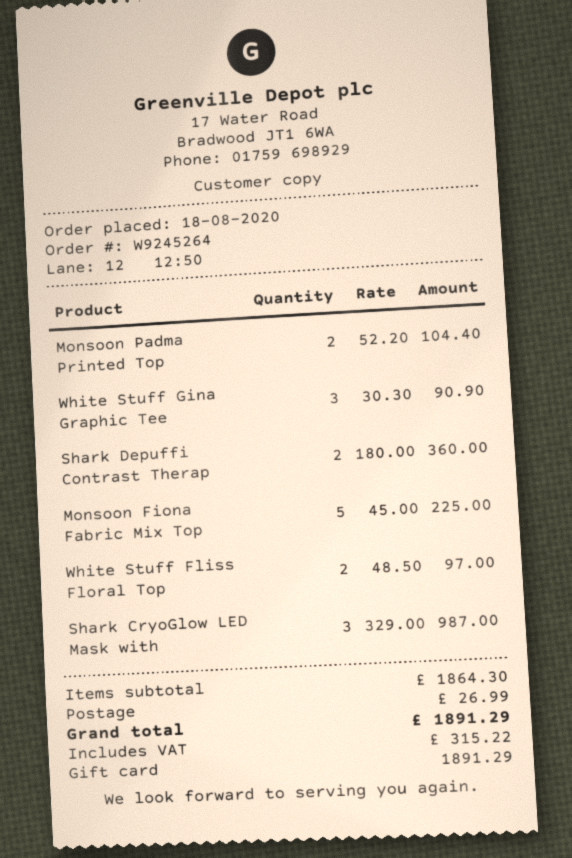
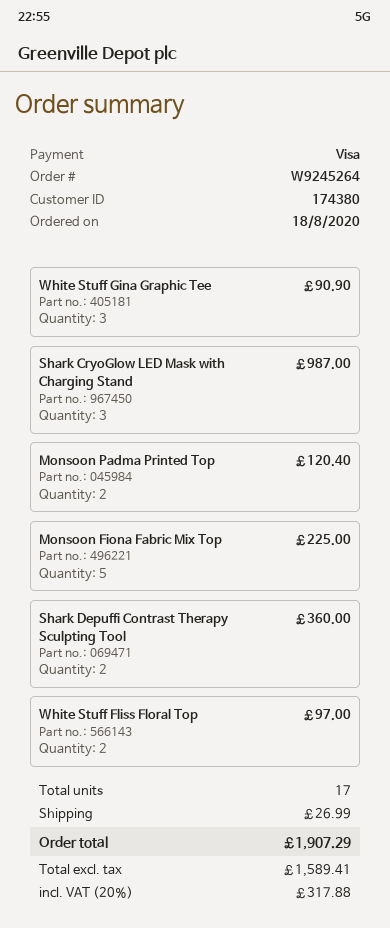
payment method: gift card -> Visa
Monsoon Padma Printed Top: 2 for 104.40 -> 2 for 120.40
tax: 315.22 -> 317.88
total: 1891.29 -> 1907.29

